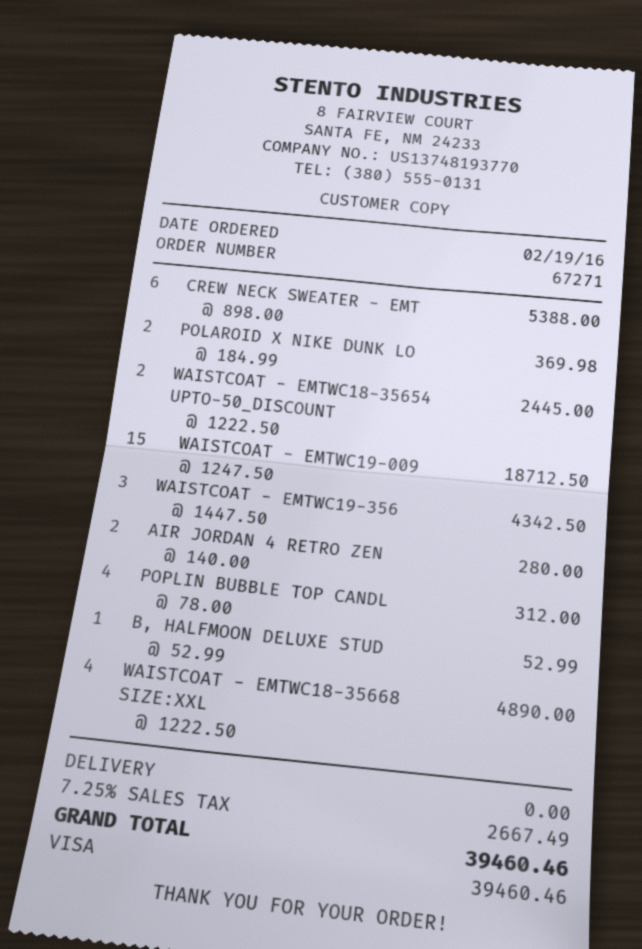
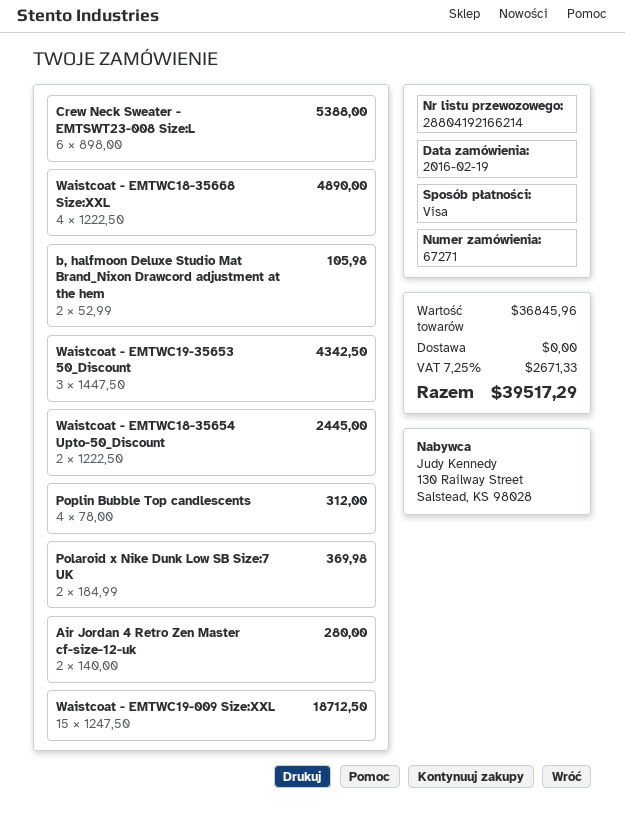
B, HALFMOON DELUXE STUD: 1 x 52.99 = 52.99 -> 2 x 52.99 = 105.98
tax: 7.25% = 2667.49 -> 7.25% = 2671.33
total: 39460.46 -> 39517.29

